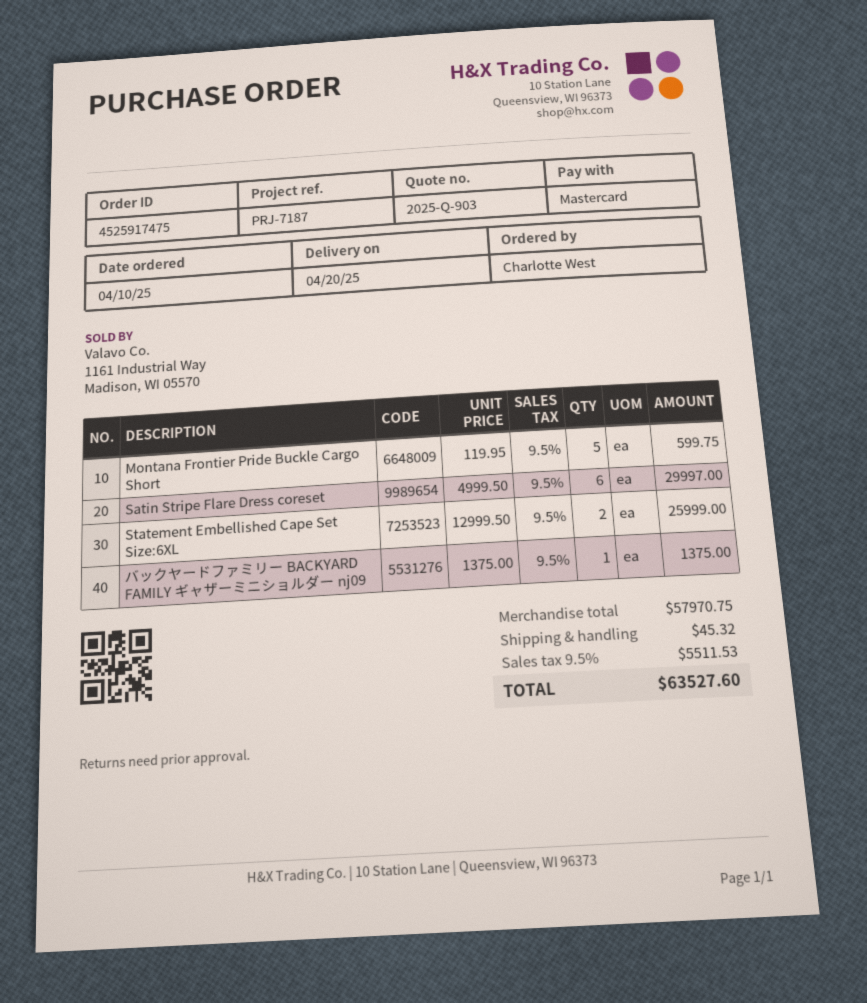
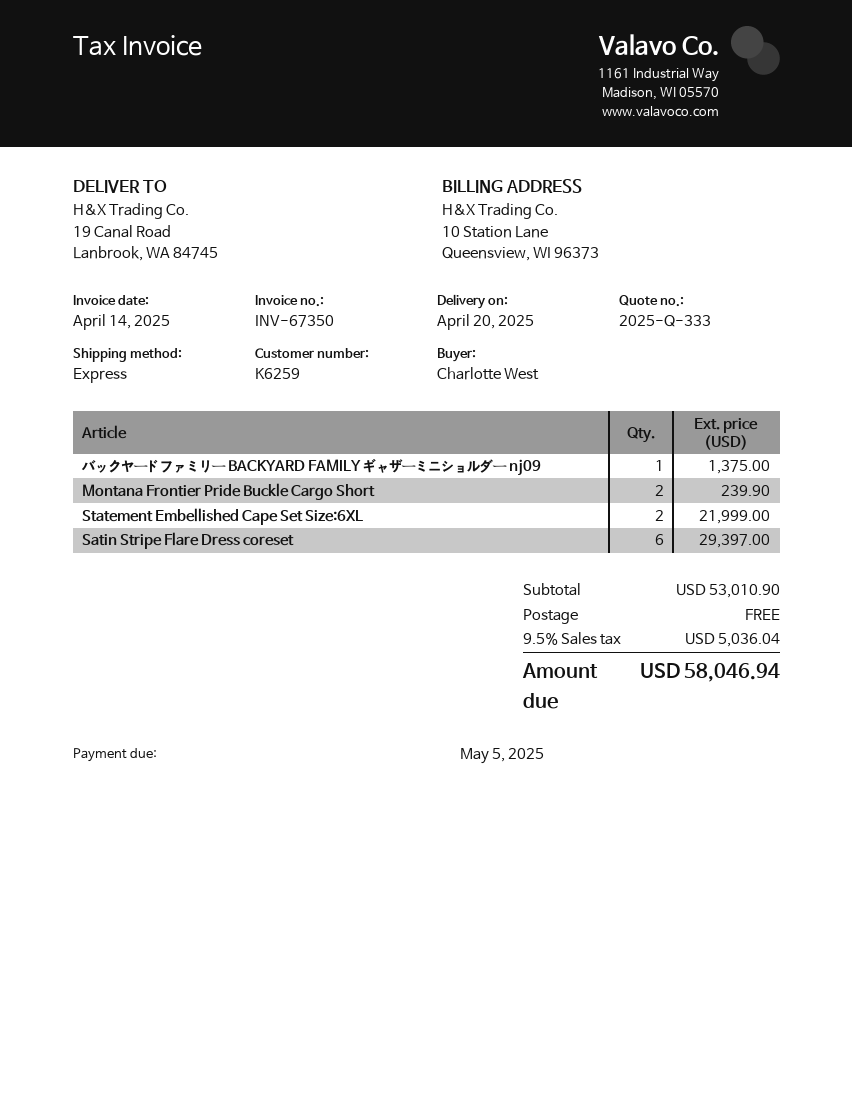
quote number: 2025-Q-903 -> 2025-Q-333
Montana Frontier Pride Buckle Cargo Short: 5 for 599.75 -> 2 for 239.90
Satin Stripe Flare Dress coreset: 6 for 29997.00 -> 6 for 29397.00
Statement Embellished Cape Set Size:6XL: 2 for 25999.00 -> 2 for 21999.00
subtotal: 57970.75 -> 53010.90
shipping: 45.32 -> 0.00
tax: 9.5% = 5511.53 -> 9.5% = 5036.04
total: 63527.60 -> 58046.94

